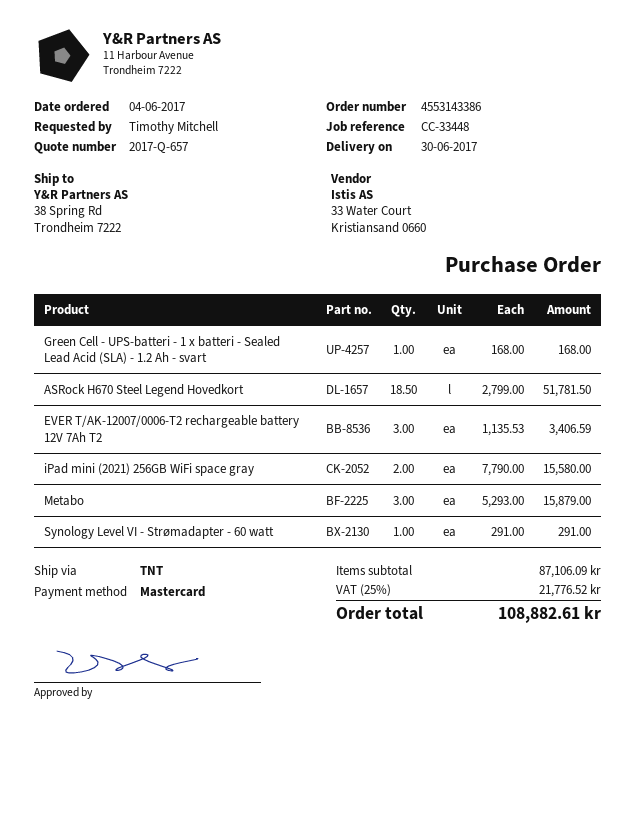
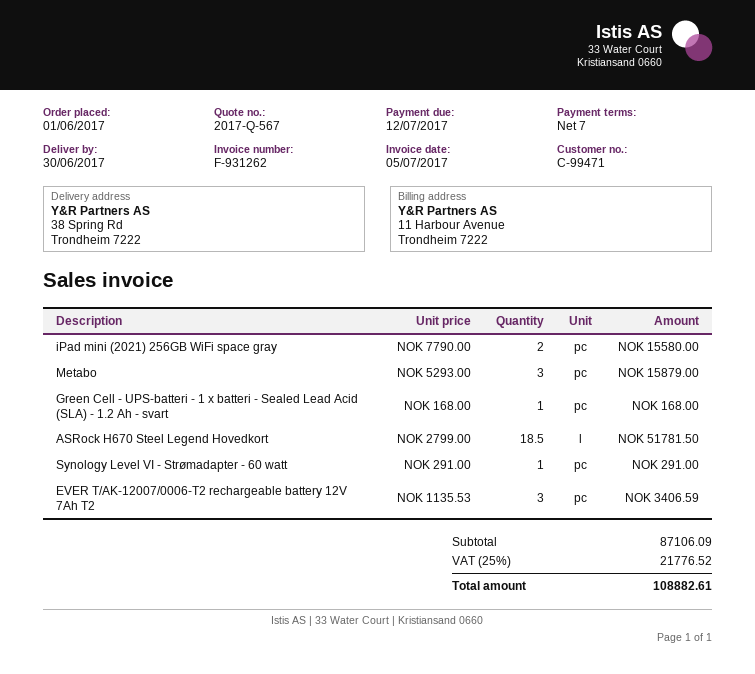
quote number: 2017-Q-657 -> 2017-Q-567
order date: 2017-06-04 -> 2017-06-01

